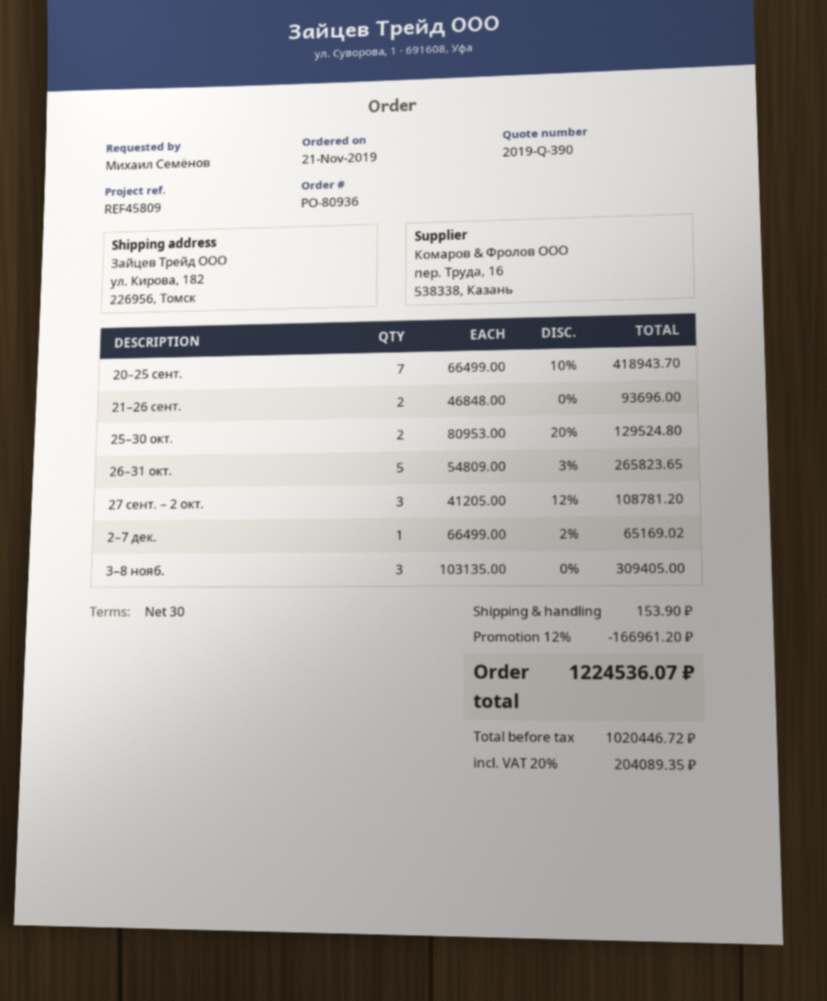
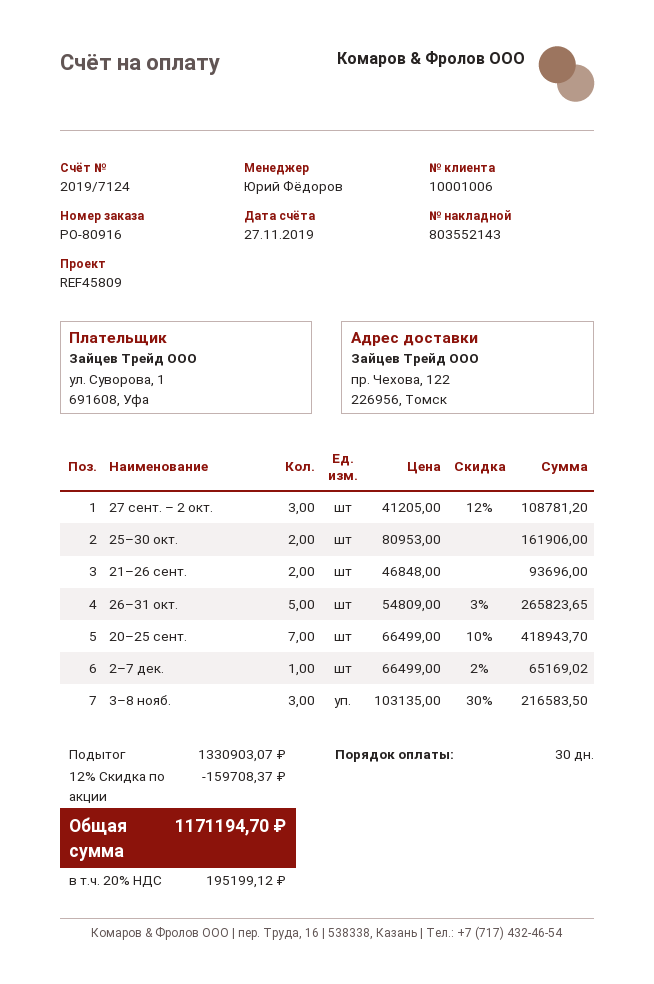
order number: PO-80936 -> PO-80916
ship to: ул. Кирова, 182, 226956, Томск -> пр. Чехова, 122, 226956, Томск
25–30 окт.: 2 x 80953.00 - 20% = 129524.80 -> 2 x 80953.00 = 161906.00
3–8 нояб.: 3 x 103135.00 = 309405.00 -> 3 x 103135.00 - 30% = 216583.50
discount: 12% = 166961.20 -> 12% = 159708.37
shipping: 153.90 -> none
tax: 20% = 204089.35 -> 20% = 195199.12
total: 1224536.07 -> 1171194.70

